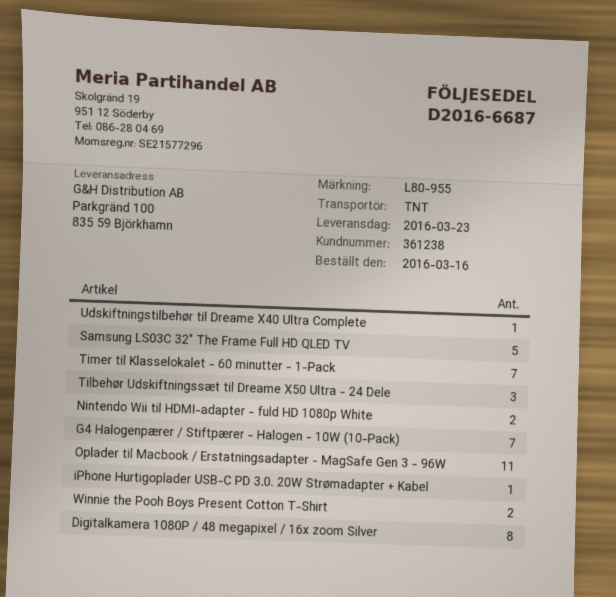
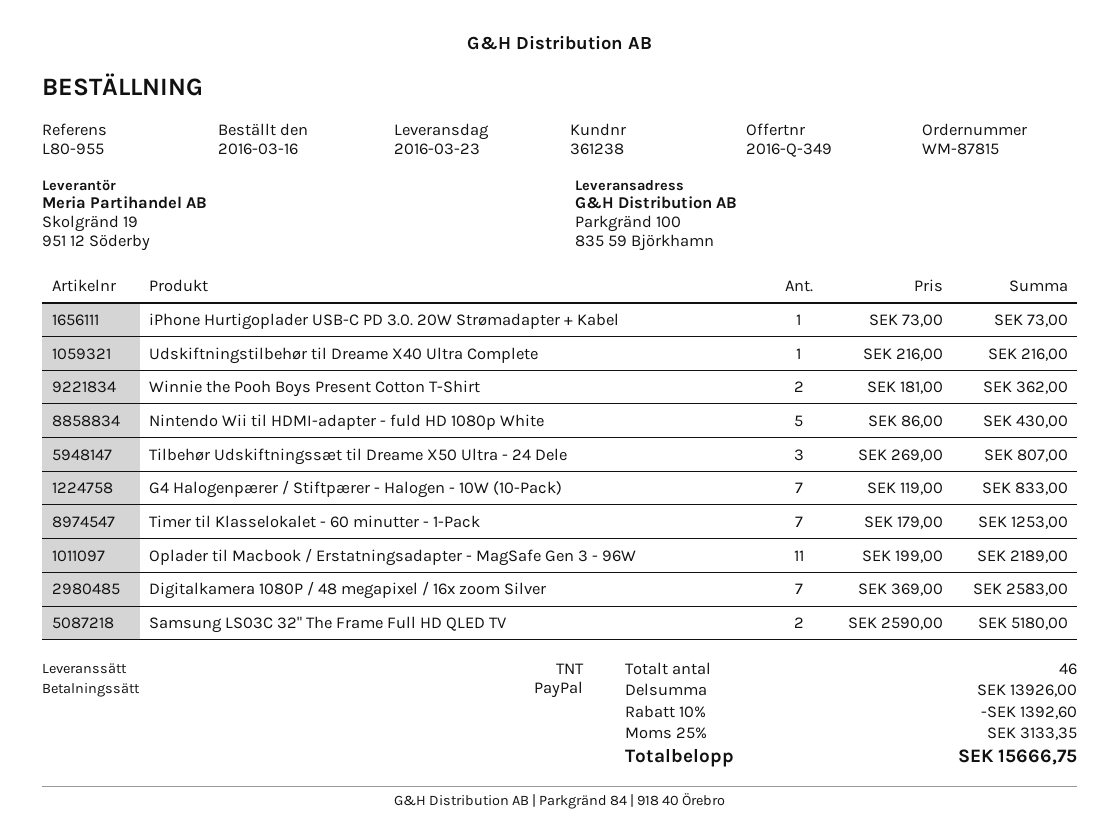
Samsung LS03C 32" The Frame Full HD QLED TV: 5 -> 2
Nintendo Wii til HDMI-adapter - fuld HD 1080p White: 2 -> 5
Digitalkamera 1080P / 48 megapixel / 16x zoom Silver: 8 -> 7

